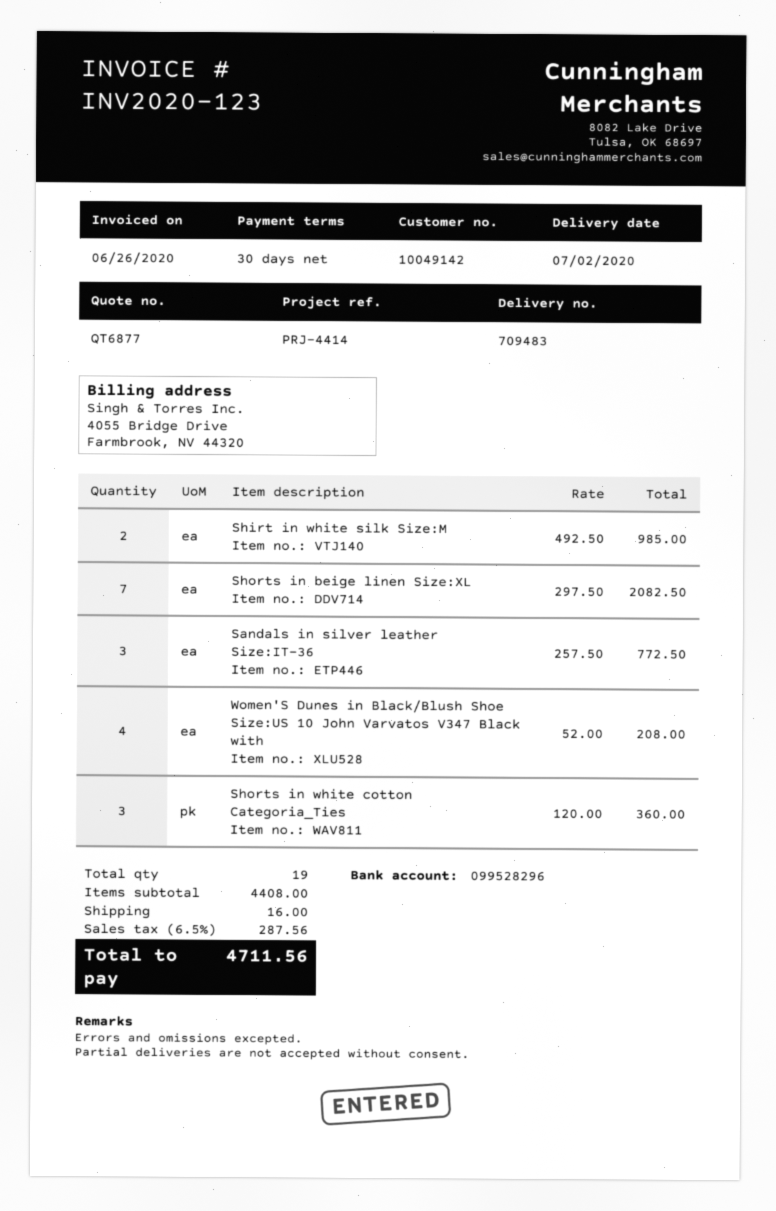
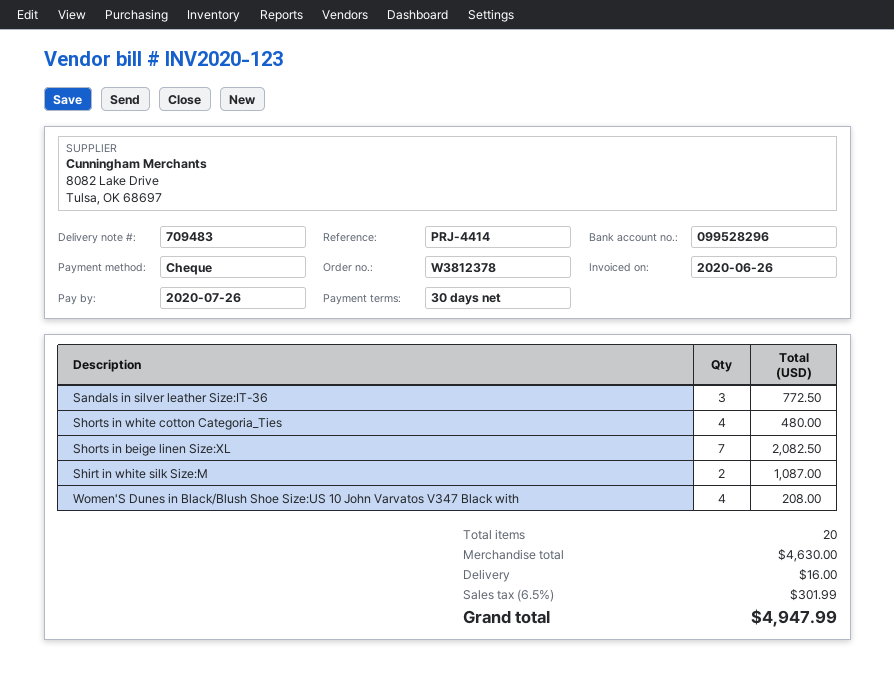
Shirt in white silk Size:M: 2 for 985.00 -> 2 for 1087.00
Shorts in white cotton Categoria_Ties: 3 for 360.00 -> 4 for 480.00
total quantity: 19 -> 20
subtotal: 4408.00 -> 4630.00
tax: 6.5% = 287.56 -> 6.5% = 301.99
total: 4711.56 -> 4947.99

